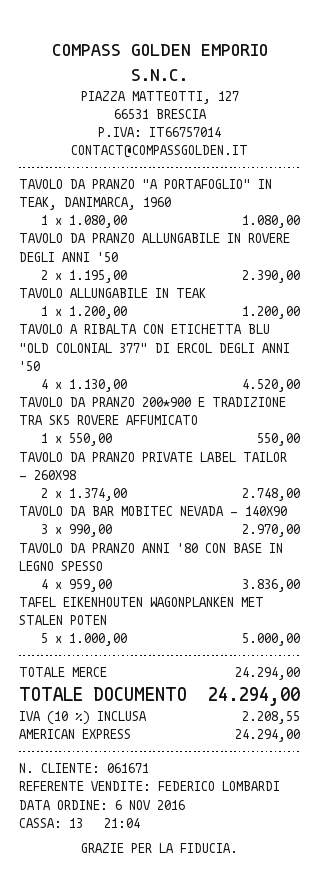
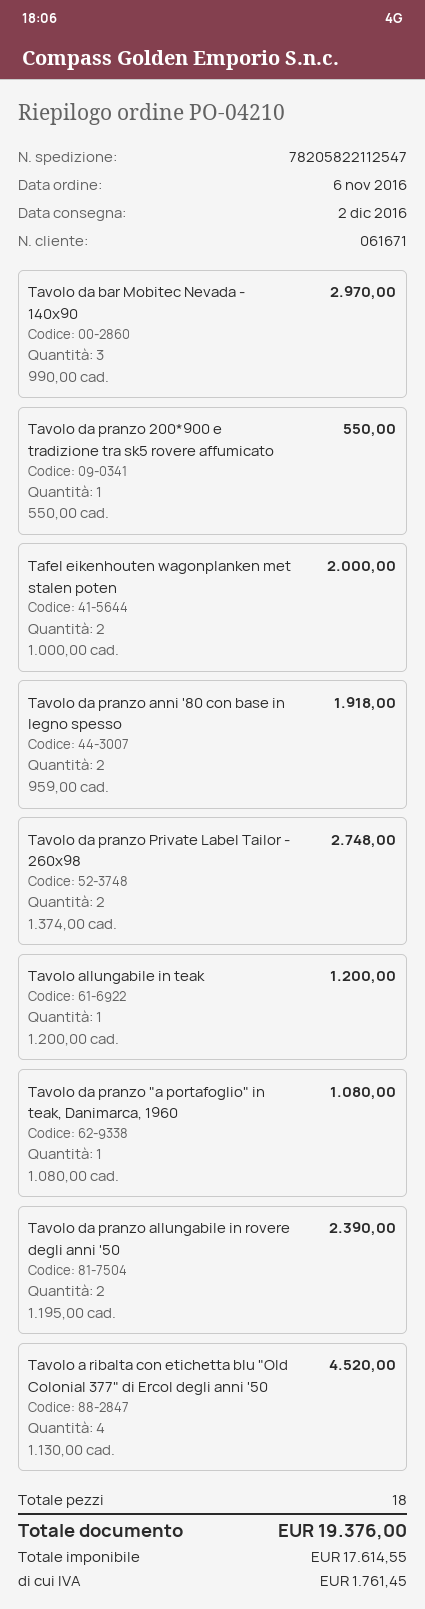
TAVOLO DA PRANZO ANNI '80 CON BASE IN LEGNO SPESSO: 4 x 959.00 = 3836.00 -> 2 x 959.00 = 1918.00
TAFEL EIKENHOUTEN WAGONPLANKEN MET STALEN POTEN: 5 x 1000.00 = 5000.00 -> 2 x 1000.00 = 2000.00
tax: 2208.55 -> 1761.45
total: 24294.00 -> 19376.00

